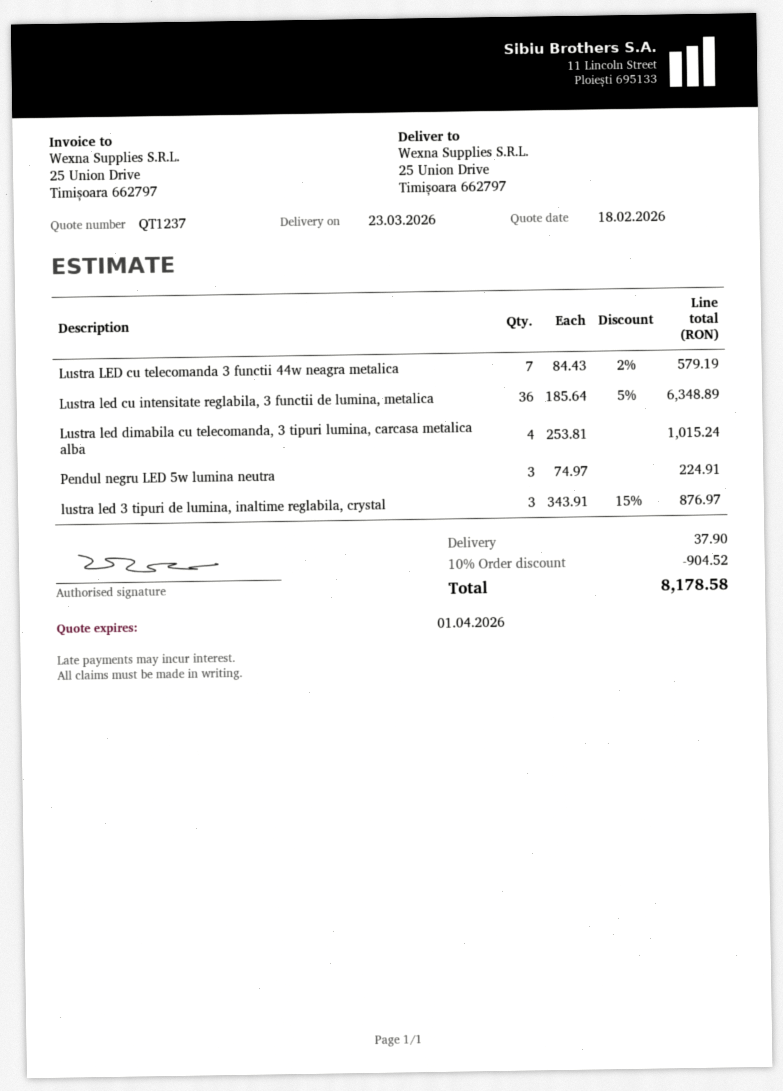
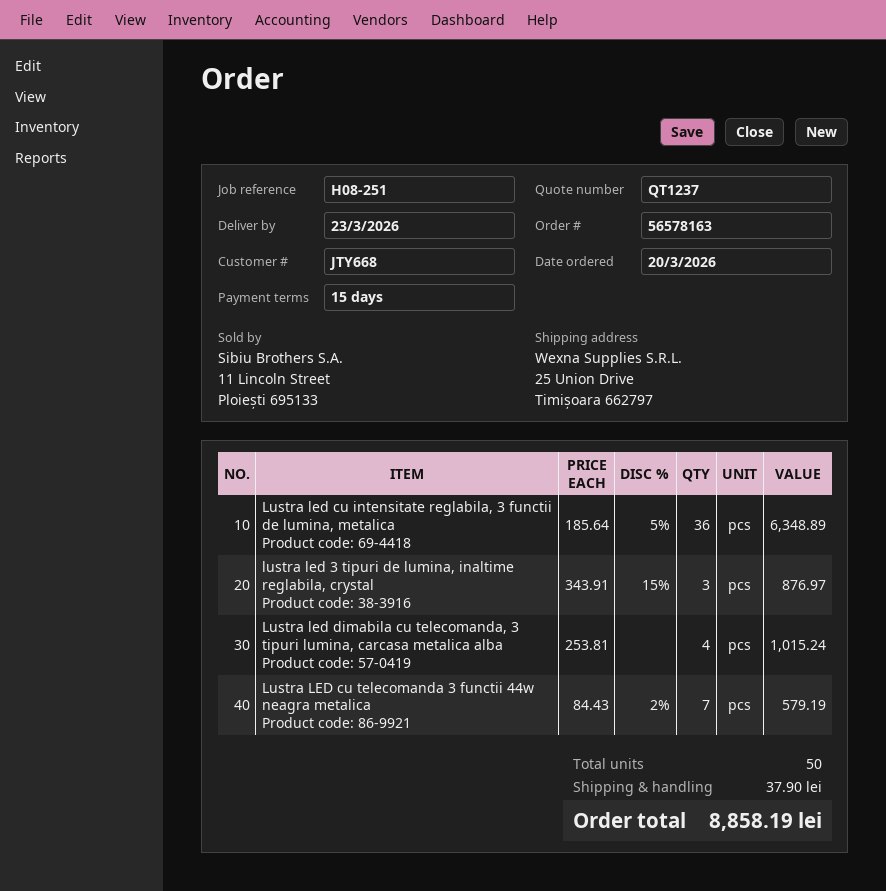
Pendul negru LED 5w lumina neutra: 3 x 74.97 = 224.91 -> none
discount: 10% = 904.52 -> none
total: 8178.58 -> 8858.19

